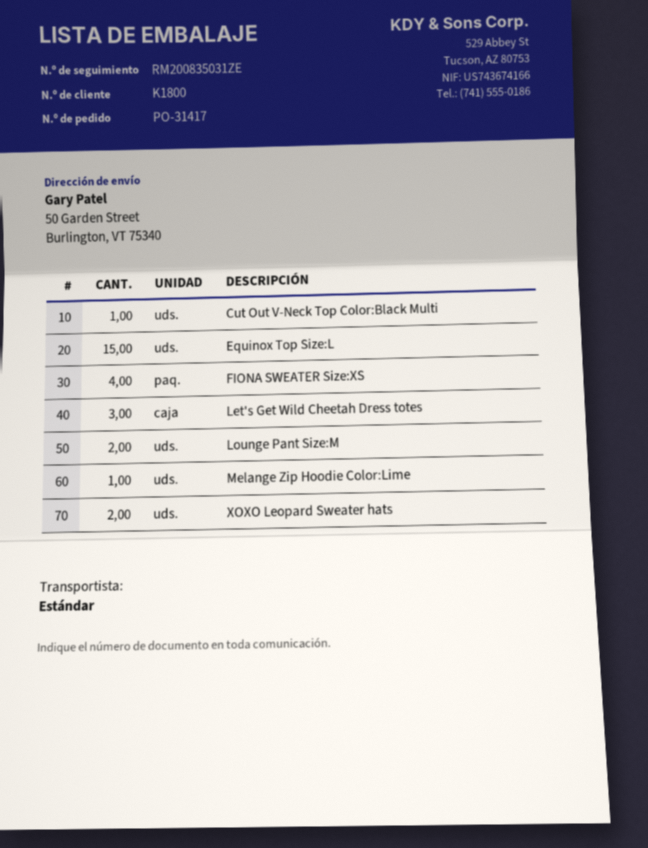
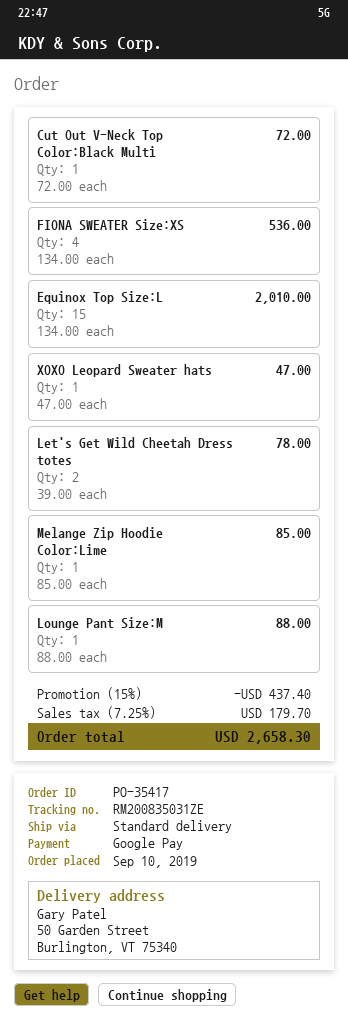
order number: PO-31417 -> PO-35417
Let's Get Wild Cheetah Dress totes: 3 -> 2
Lounge Pant Size:M: 2 -> 1
XOXO Leopard Sweater hats: 2 -> 1

